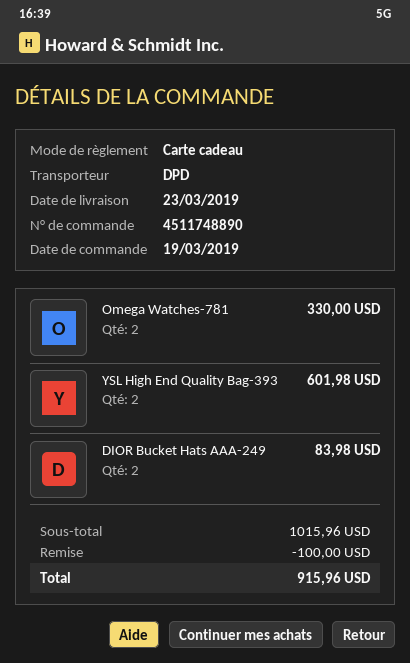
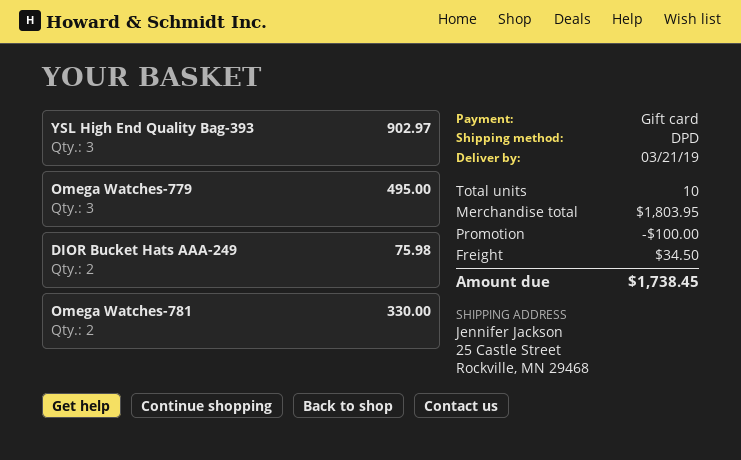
delivery date: 2019-03-23 -> 2019-03-21
YSL High End Quality Bag-393: 2 for 601.98 -> 3 for 902.97
DIOR Bucket Hats AAA-249: 2 for 83.98 -> 2 for 75.98
Omega Watches-779: none -> 3 for 495.00
subtotal: 1015.96 -> 1803.95
shipping: none -> 34.50
total: 915.96 -> 1738.45

